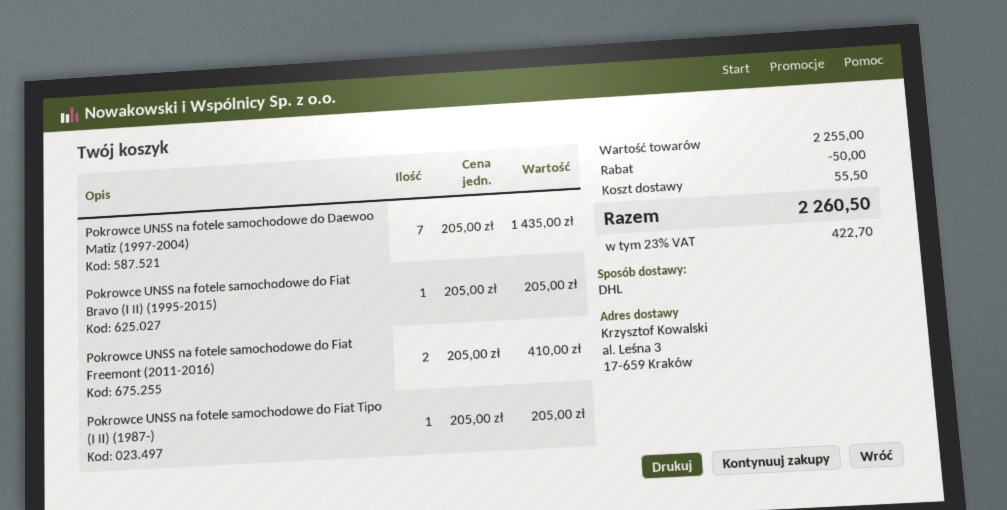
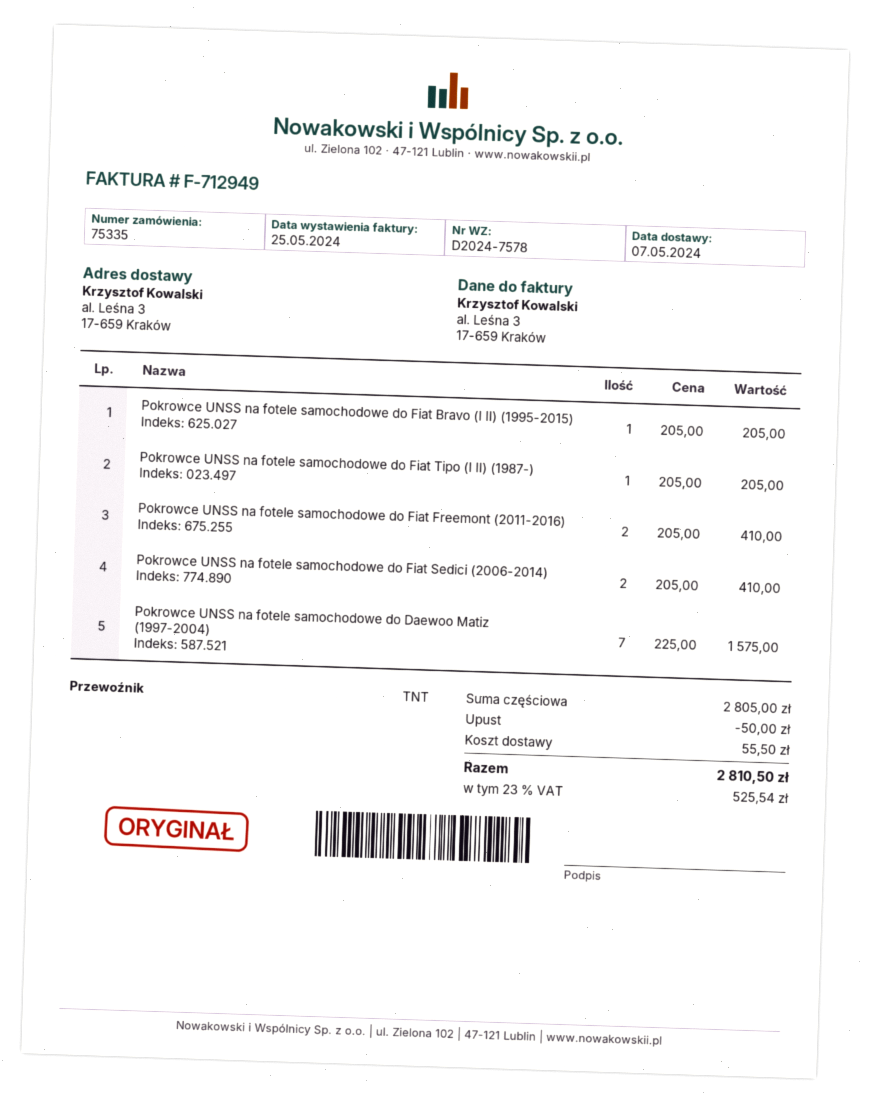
shipping method: DHL -> TNT
Pokrowce UNSS na fotele samochodowe do Daewoo Matiz (1997-2004): 7 x 205.00 = 1435.00 -> 7 x 225.00 = 1575.00
Pokrowce UNSS na fotele samochodowe do Fiat Sedici (2006-2014): none -> 2 x 205.00 = 410.00
subtotal: 2255.00 -> 2805.00
tax: 23% = 422.70 -> 23% = 525.54
total: 2260.50 -> 2810.50

